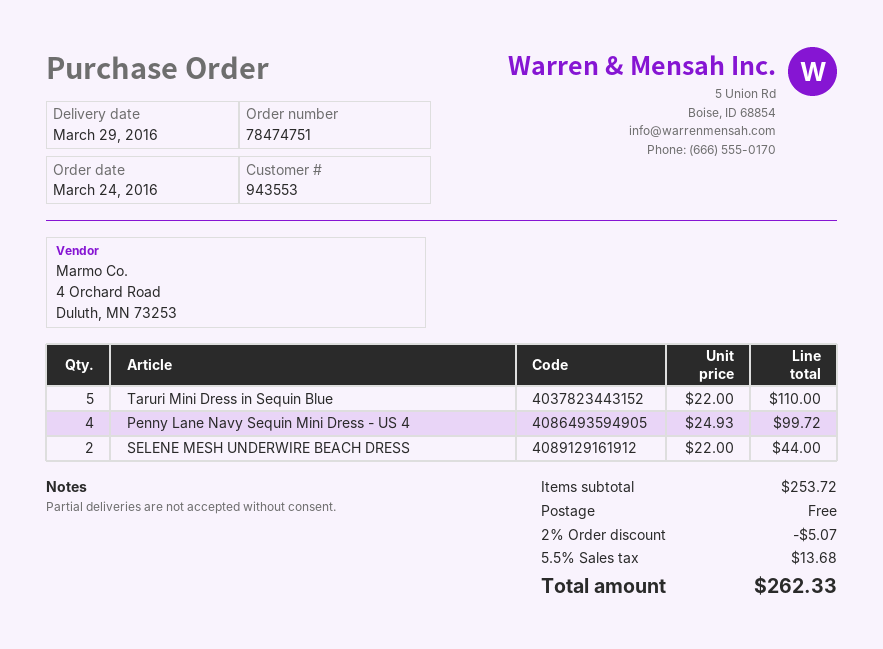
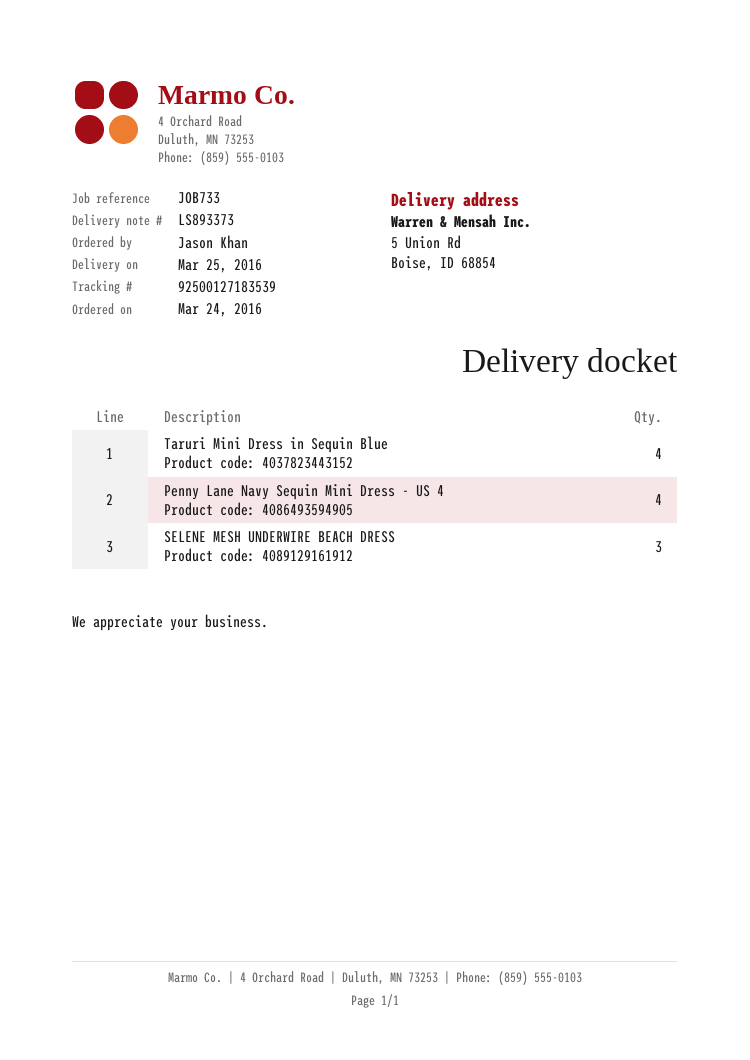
delivery date: 2016-03-29 -> 2016-03-25
Taruri Mini Dress in Sequin Blue: 5 -> 4
SELENE MESH UNDERWIRE BEACH DRESS: 2 -> 3

